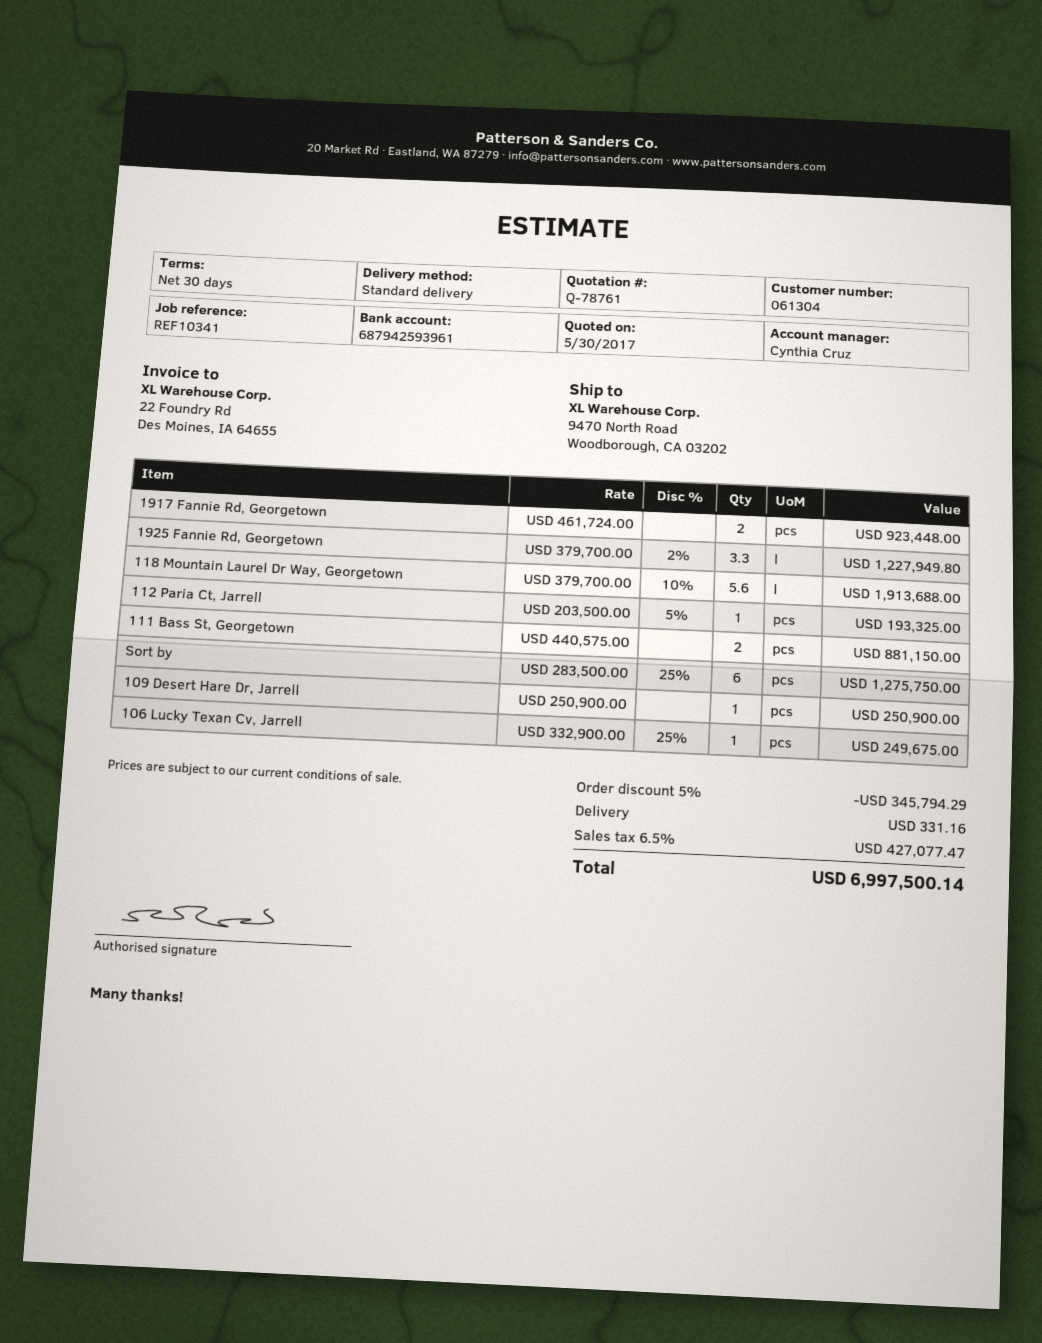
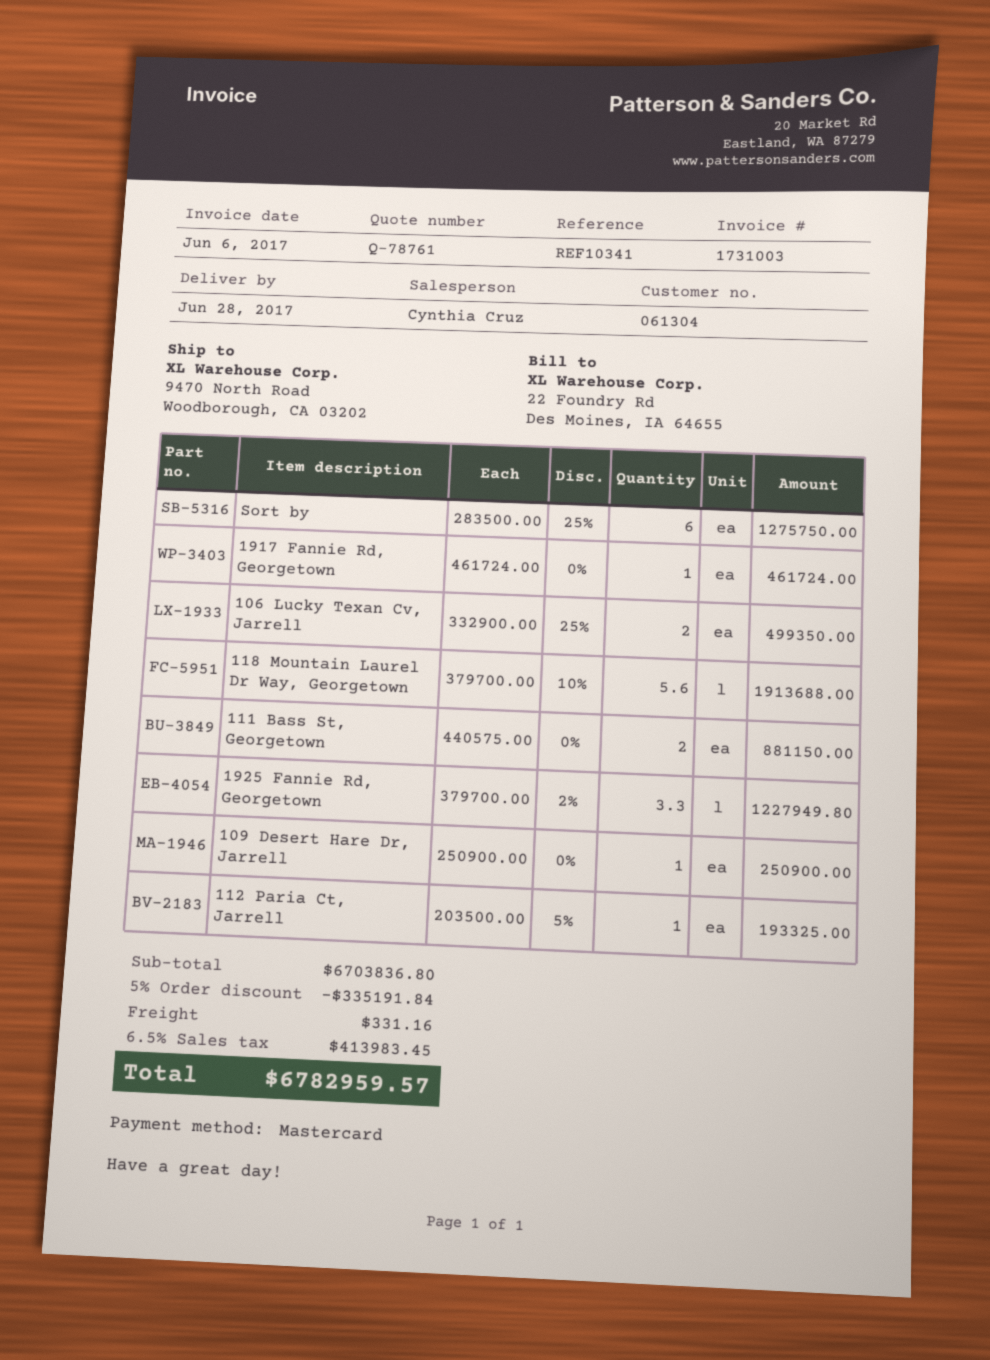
1917 Fannie Rd, Georgetown: 2 x 461724.00 = 923448.00 -> 1 x 461724.00 = 461724.00
106 Lucky Texan Cv, Jarrell: 1 x 332900.00 - 25% = 249675.00 -> 2 x 332900.00 - 25% = 499350.00
discount: 5% = 345794.29 -> 5% = 335191.84
tax: 6.5% = 427077.47 -> 6.5% = 413983.45
total: 6997500.14 -> 6782959.57

